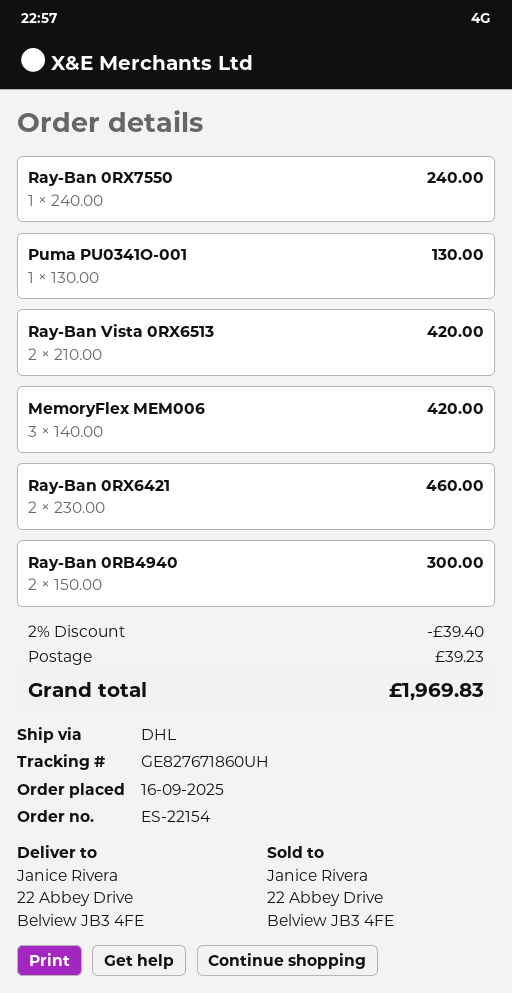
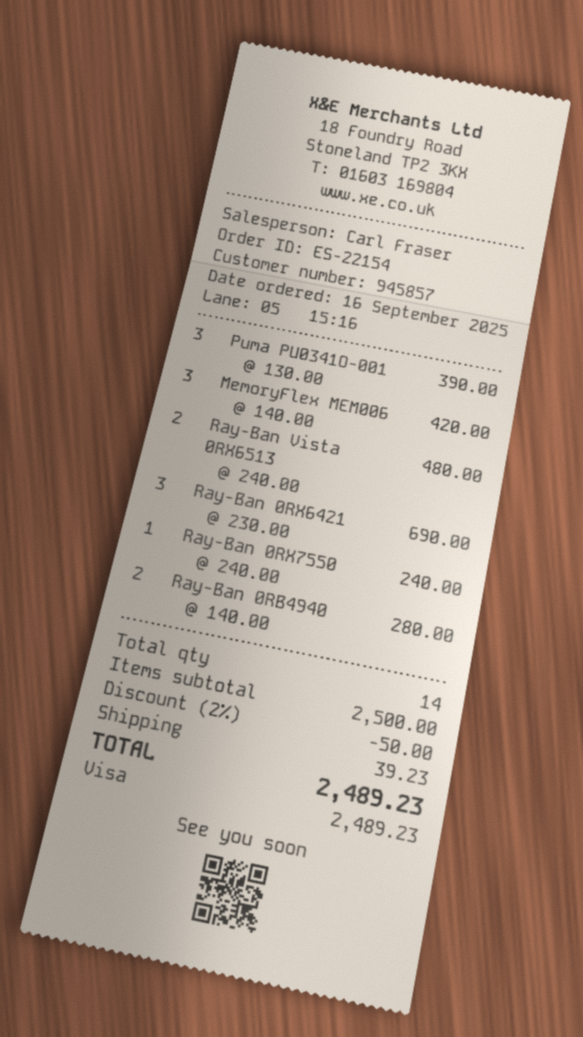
Puma PU0341O-001: 1 x 130.00 = 130.00 -> 3 x 130.00 = 390.00
Ray-Ban Vista 0RX6513: 2 x 210.00 = 420.00 -> 2 x 240.00 = 480.00
Ray-Ban 0RX6421: 2 x 230.00 = 460.00 -> 3 x 230.00 = 690.00
Ray-Ban 0RB4940: 2 x 150.00 = 300.00 -> 2 x 140.00 = 280.00
discount: 2% = 39.40 -> 2% = 50.00
total: 1969.83 -> 2489.23

